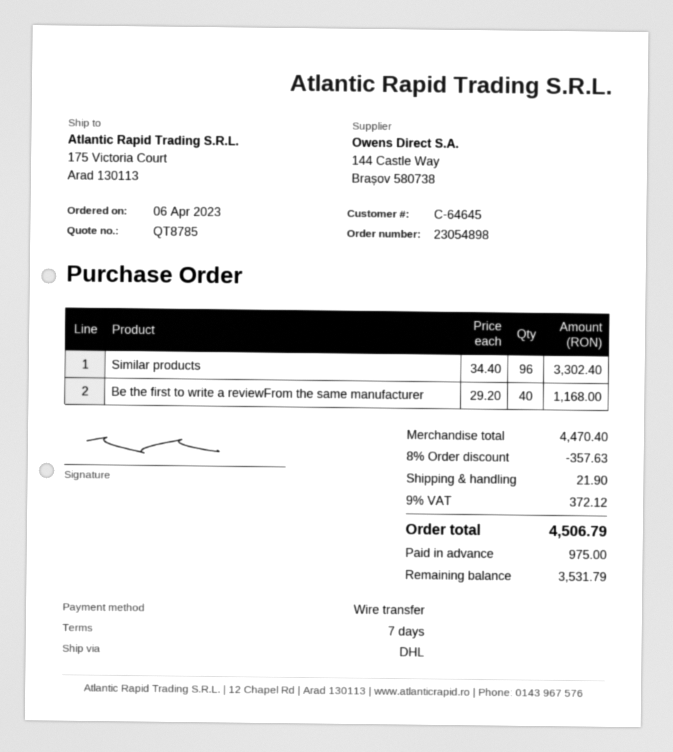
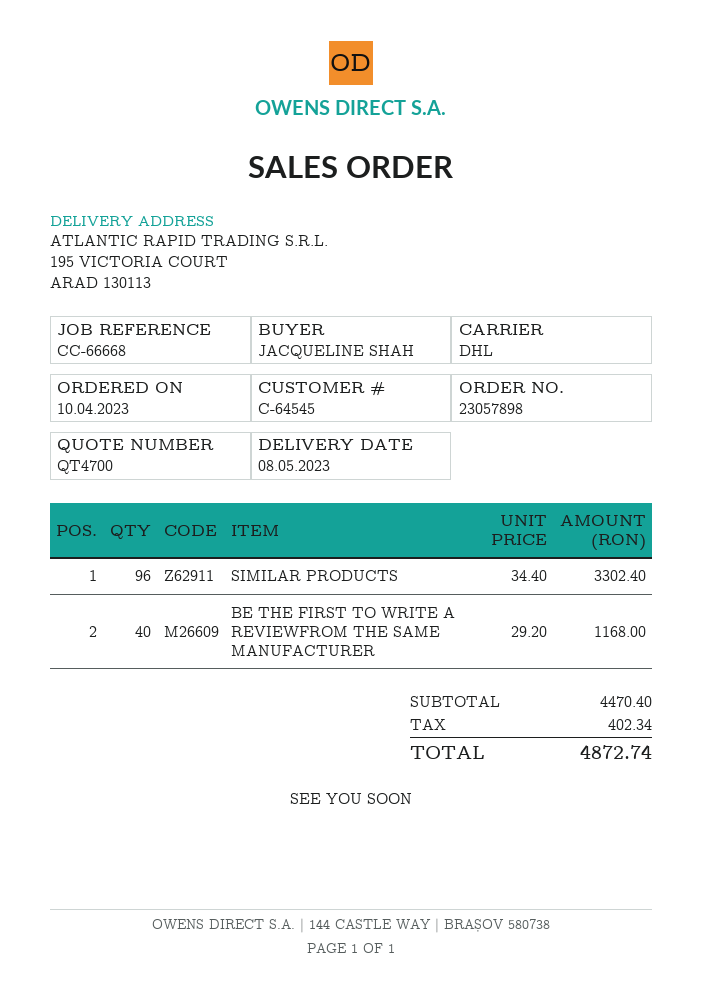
quote number: QT8785 -> QT4700
order number: 23054898 -> 23057898
order date: 2023-04-06 -> 2023-04-10
customer number: C-64645 -> C-64545
ship to: 175 Victoria Court, Arad 130113 -> 195 VICTORIA COURT, ARAD 130113
discount: 8% = 357.63 -> none
shipping: 21.90 -> none
tax: 372.12 -> 402.34
total: 4506.79 -> 4872.74

